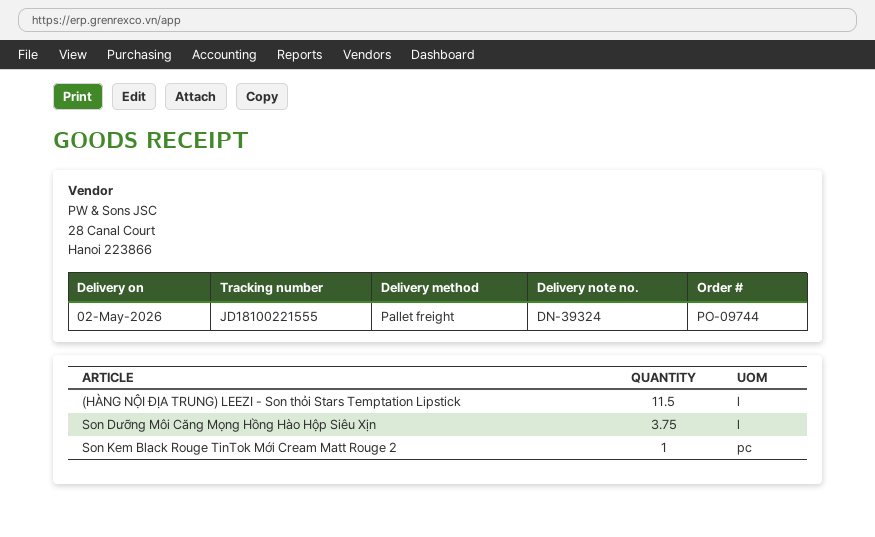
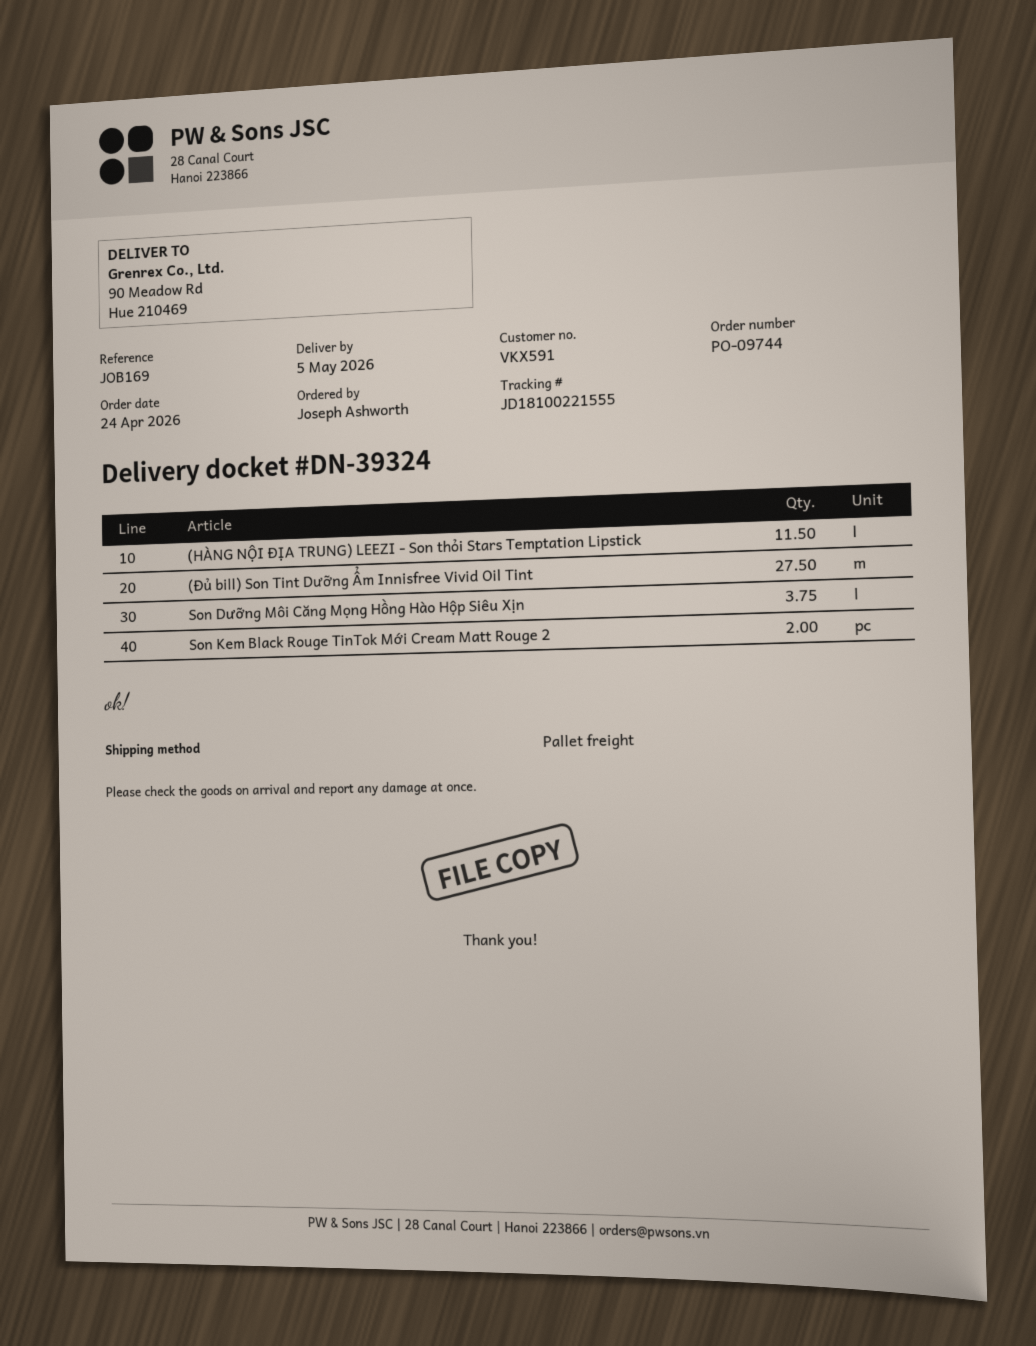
delivery date: 2026-05-02 -> 2026-05-05
Son Kem Black Rouge TinTok Mới Cream Matt Rouge 2: 1 -> 2
(Đủ bill) Son Tint Dưỡng Ẩm Innisfree Vivid Oil Tint: none -> 27.5

